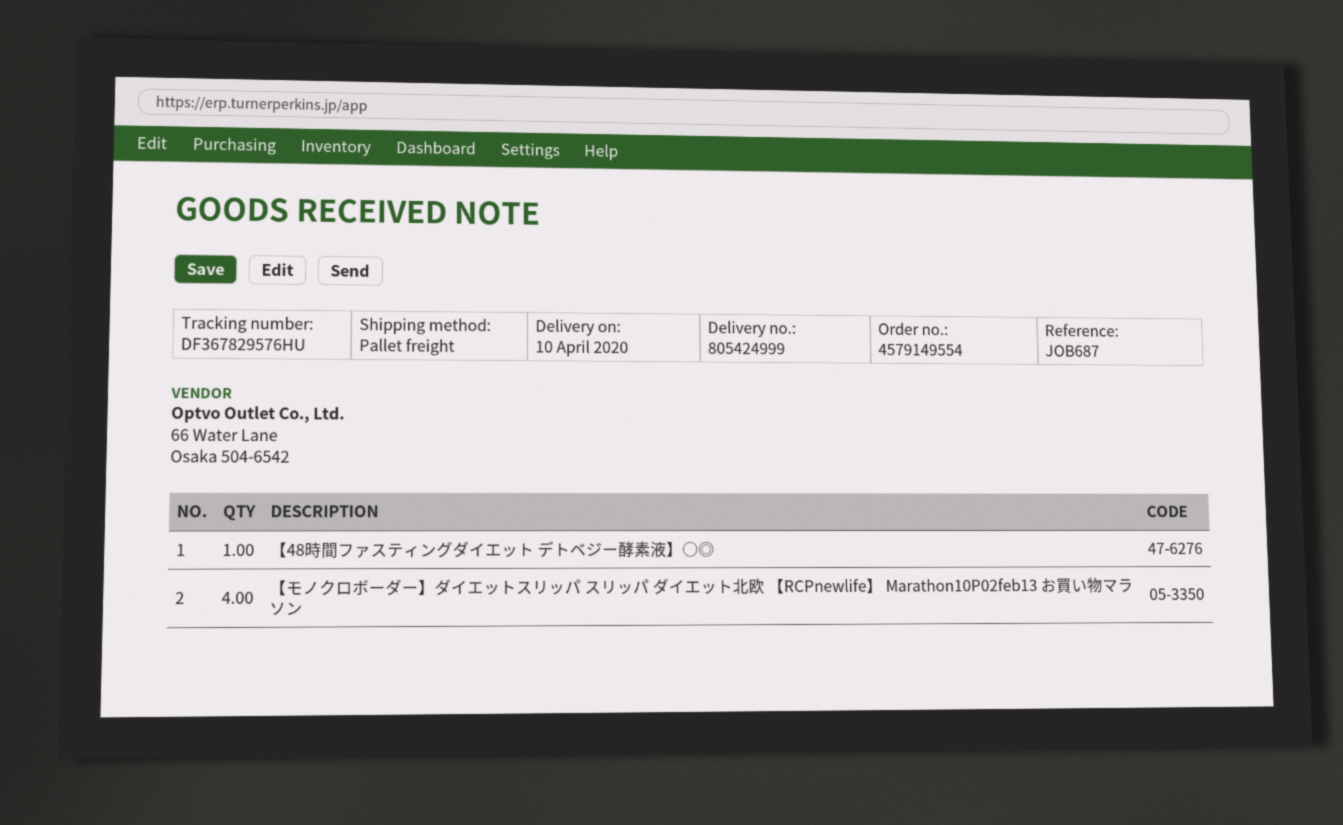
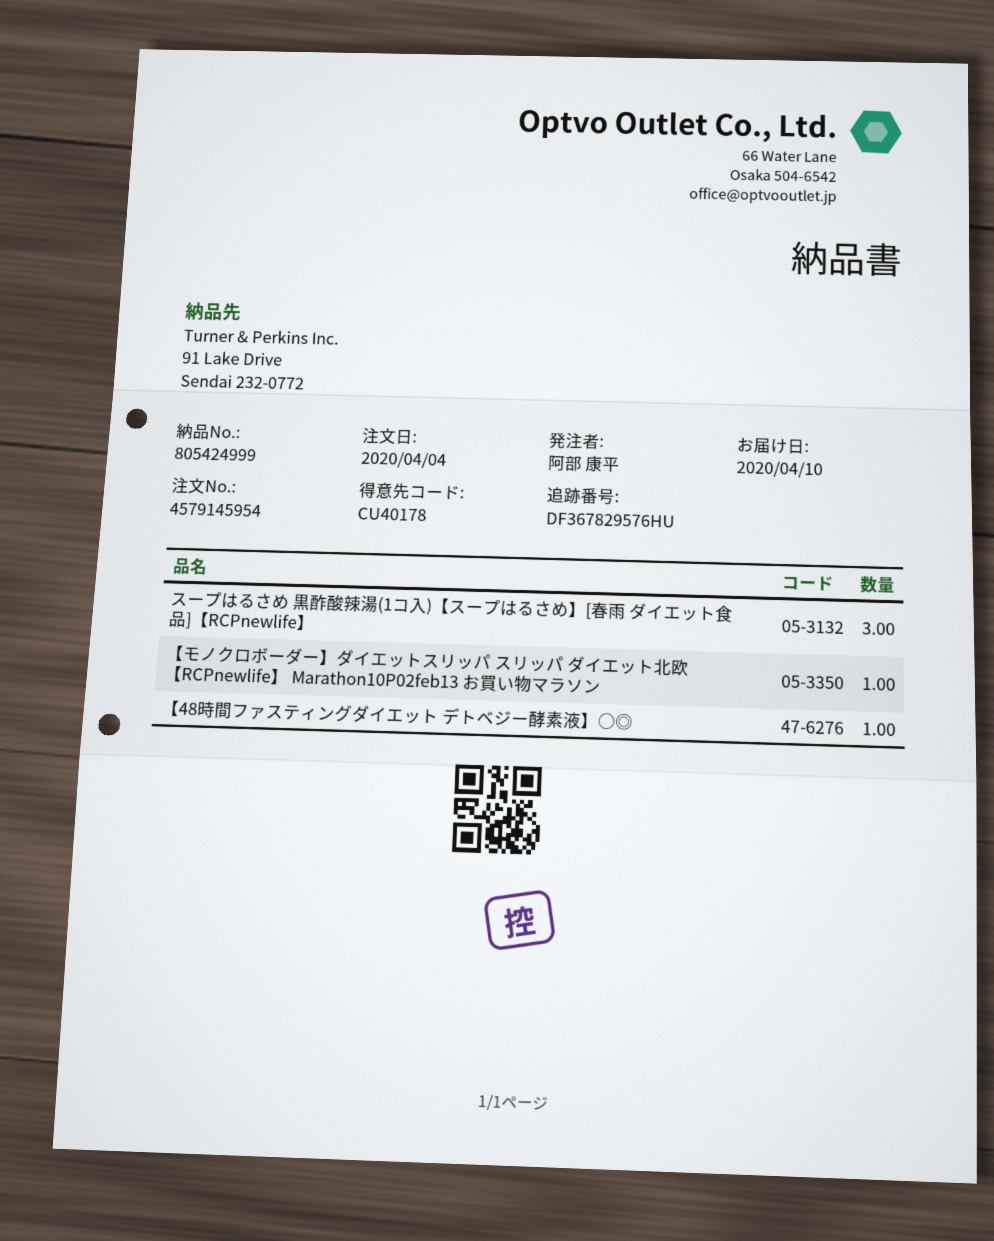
order number: 4579149554 -> 4579145954
【モノクロボーダー】ダイエットスリッパ スリッパ ダイエット北欧 【RCPnewlife】 Marathon10P02feb13 お買い物マラソン: 4 -> 1
スープはるさめ 黒酢酸辣湯(1コ入)【スープはるさめ】[春雨 ダイエット食品]【RCPnewlife】: none -> 3

